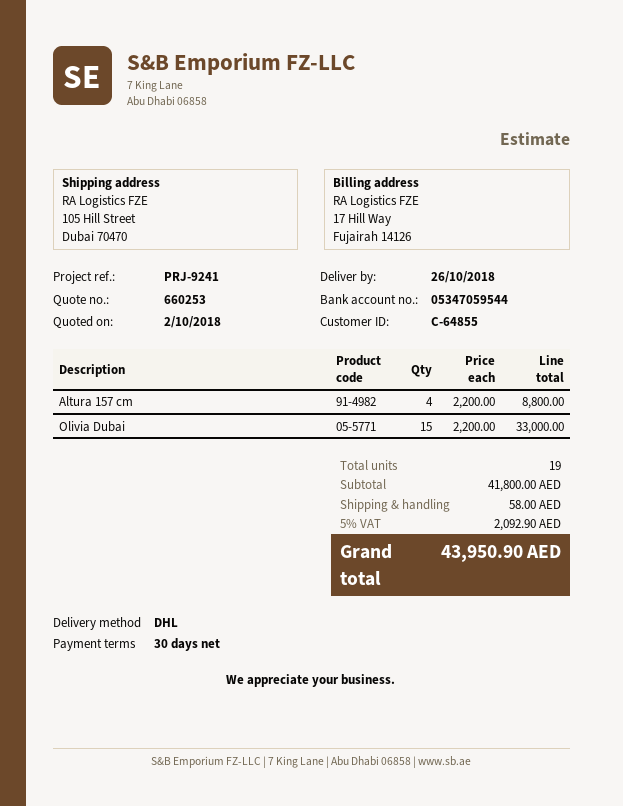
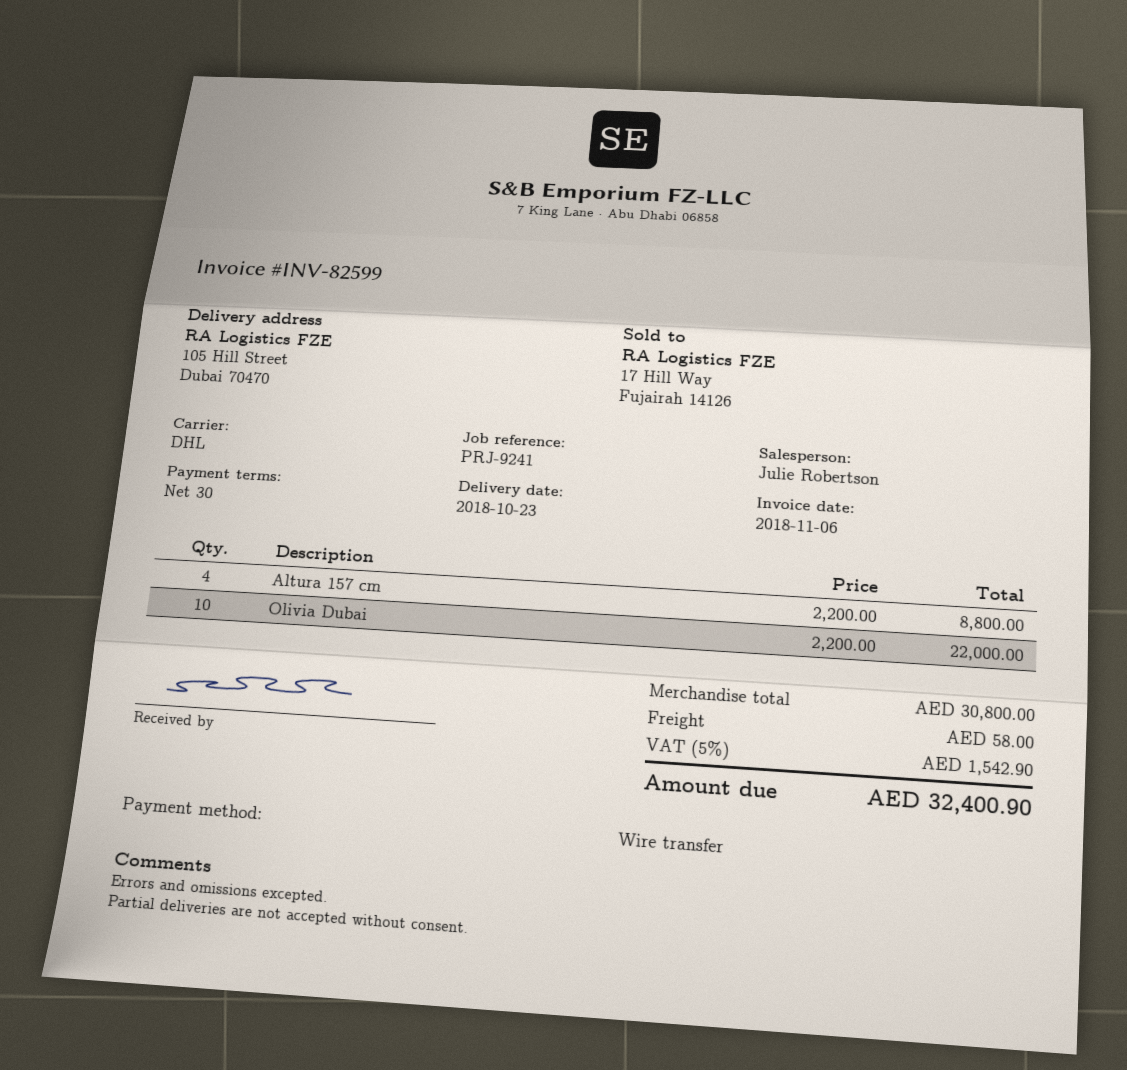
delivery date: 2018-10-26 -> 2018-10-23
Olivia Dubai: 15 x 2200.00 = 33000.00 -> 10 x 2200.00 = 22000.00
subtotal: 41800.00 -> 30800.00
tax: 5% = 2092.90 -> 5% = 1542.90
total: 43950.90 -> 32400.90

